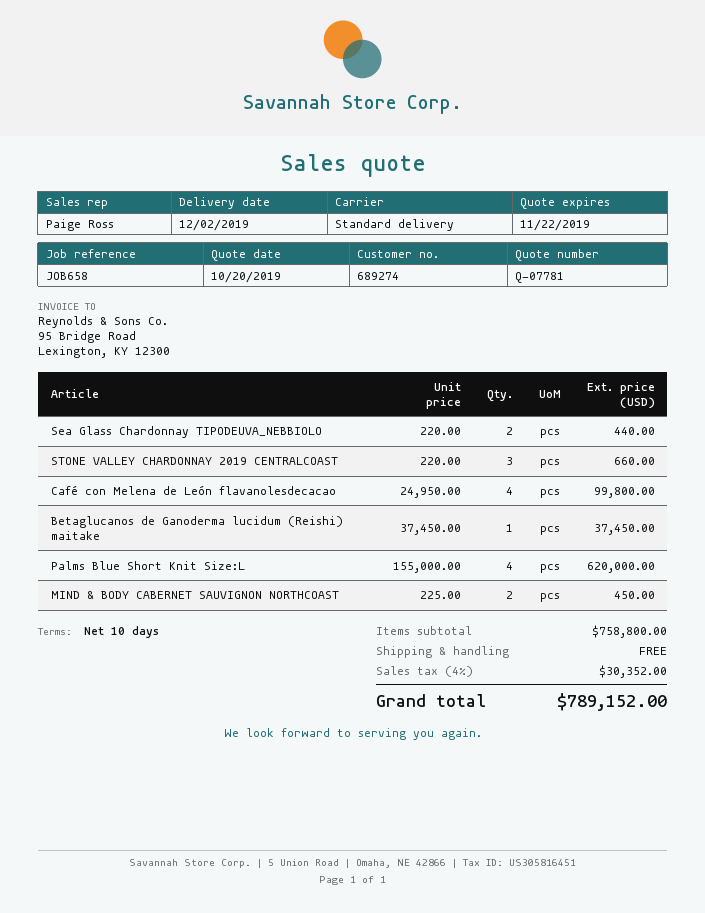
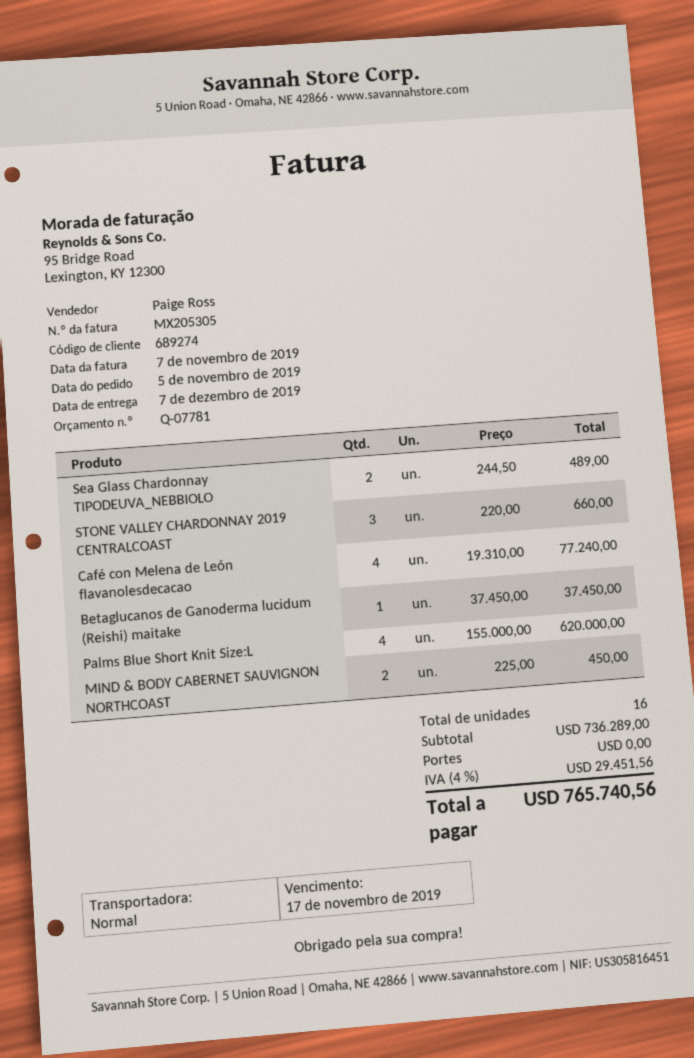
delivery date: 2019-12-02 -> 2019-12-07
Sea Glass Chardonnay TIPODEUVA_NEBBIOLO: 2 x 220.00 = 440.00 -> 2 x 244.50 = 489.00
Café con Melena de León flavanolesdecacao: 4 x 24950.00 = 99800.00 -> 4 x 19310.00 = 77240.00
subtotal: 758800.00 -> 736289.00
tax: 4% = 30352.00 -> 4% = 29451.56
total: 789152.00 -> 765740.56

